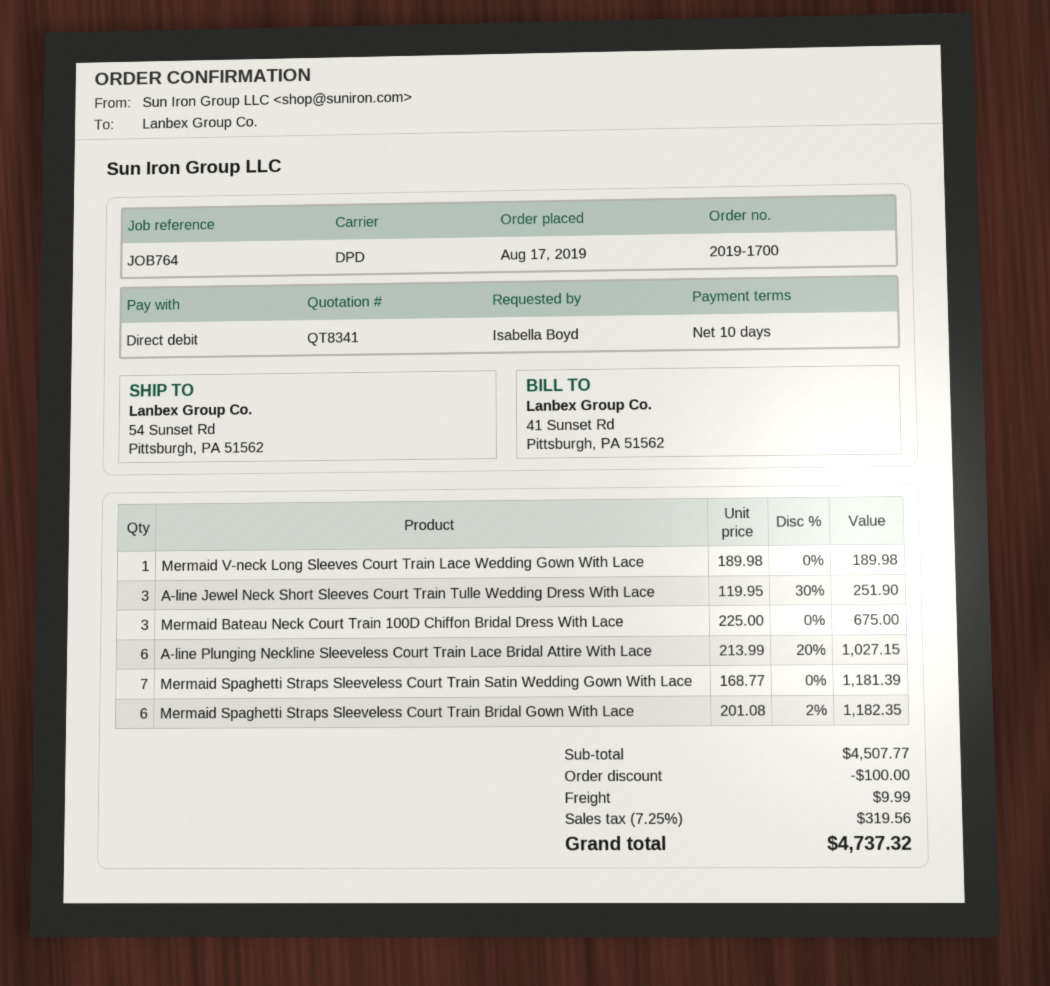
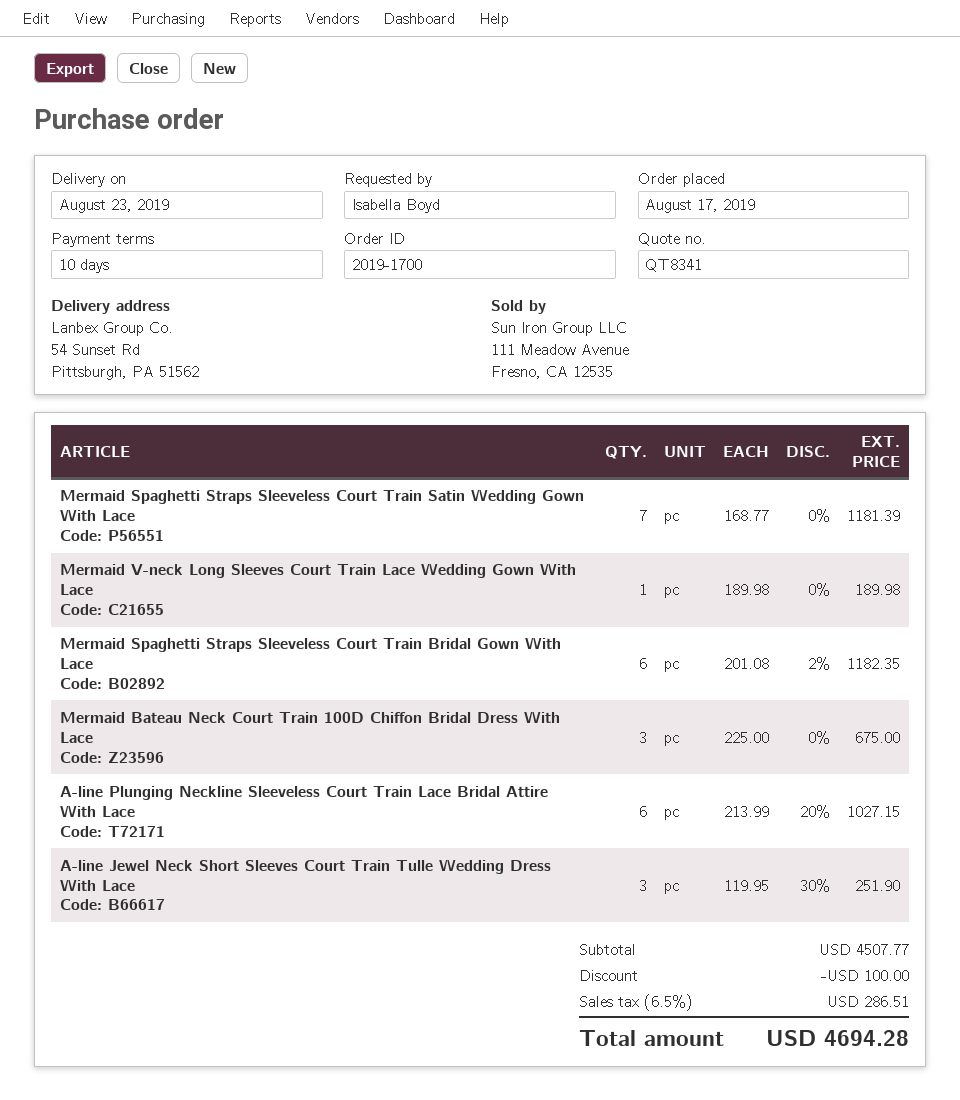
shipping: 9.99 -> none
tax: 7.25% = 319.56 -> 6.5% = 286.51
total: 4737.32 -> 4694.28

